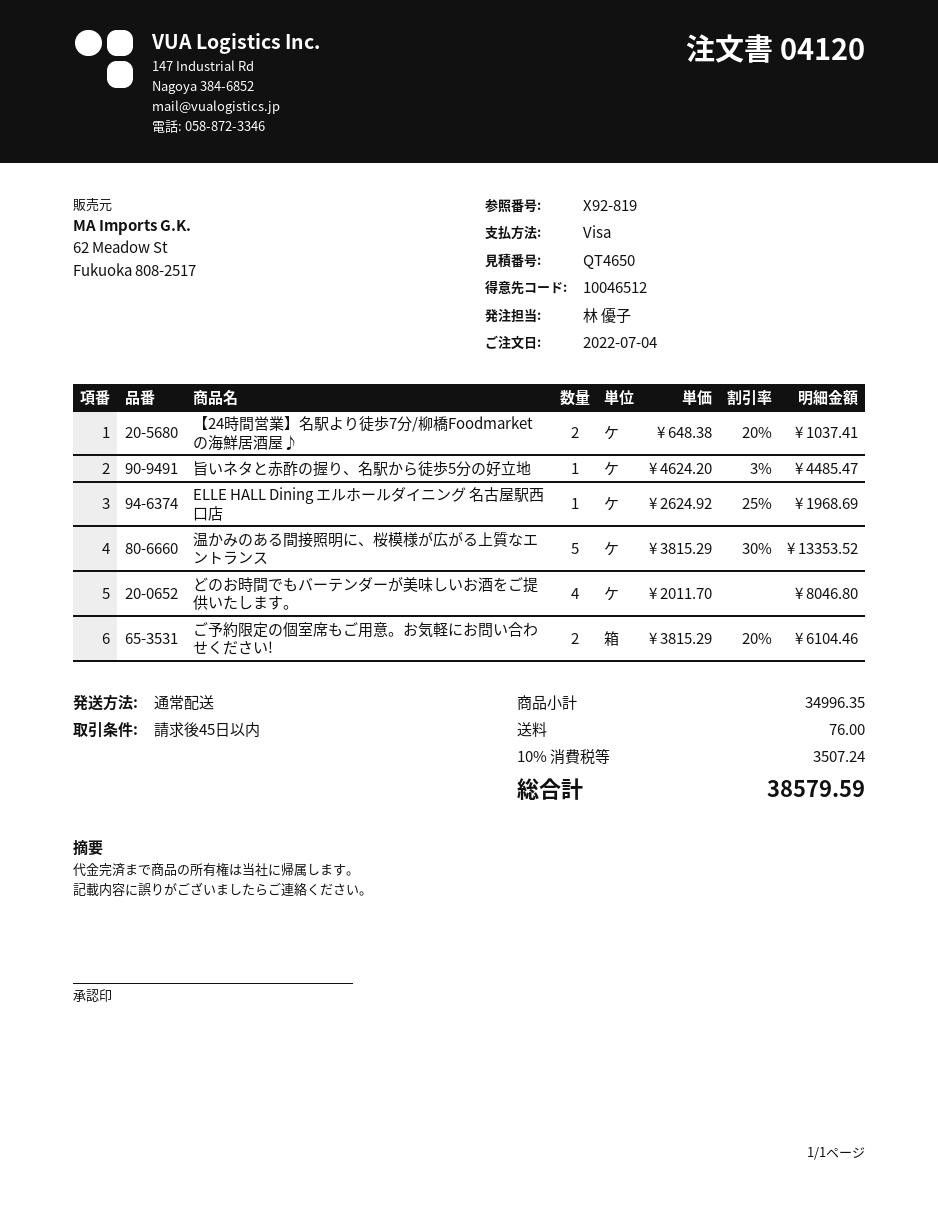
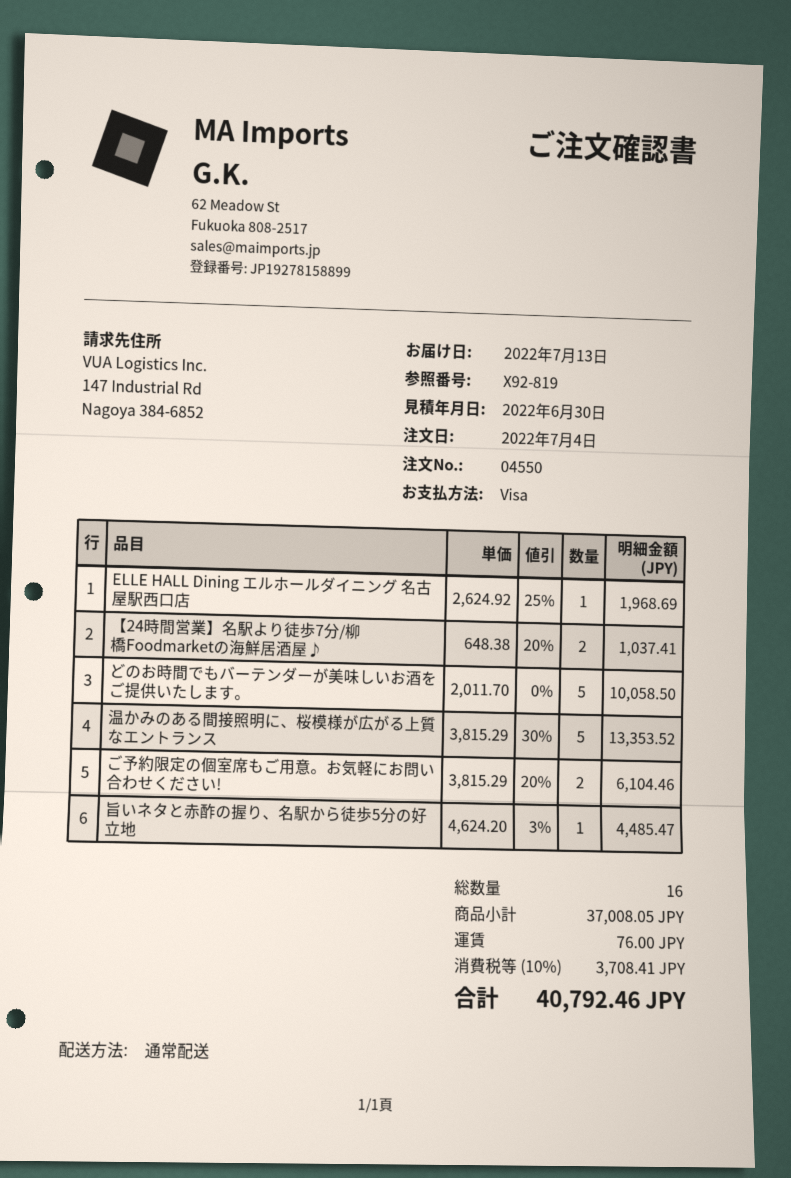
order number: 04120 -> 04550
どのお時間でもバーテンダーが美味しいお酒をご提供いたします。: 4 x 2011.70 = 8046.80 -> 5 x 2011.70 = 10058.50
subtotal: 34996.35 -> 37008.05
tax: 10% = 3507.24 -> 10% = 3708.41
total: 38579.59 -> 40792.46

